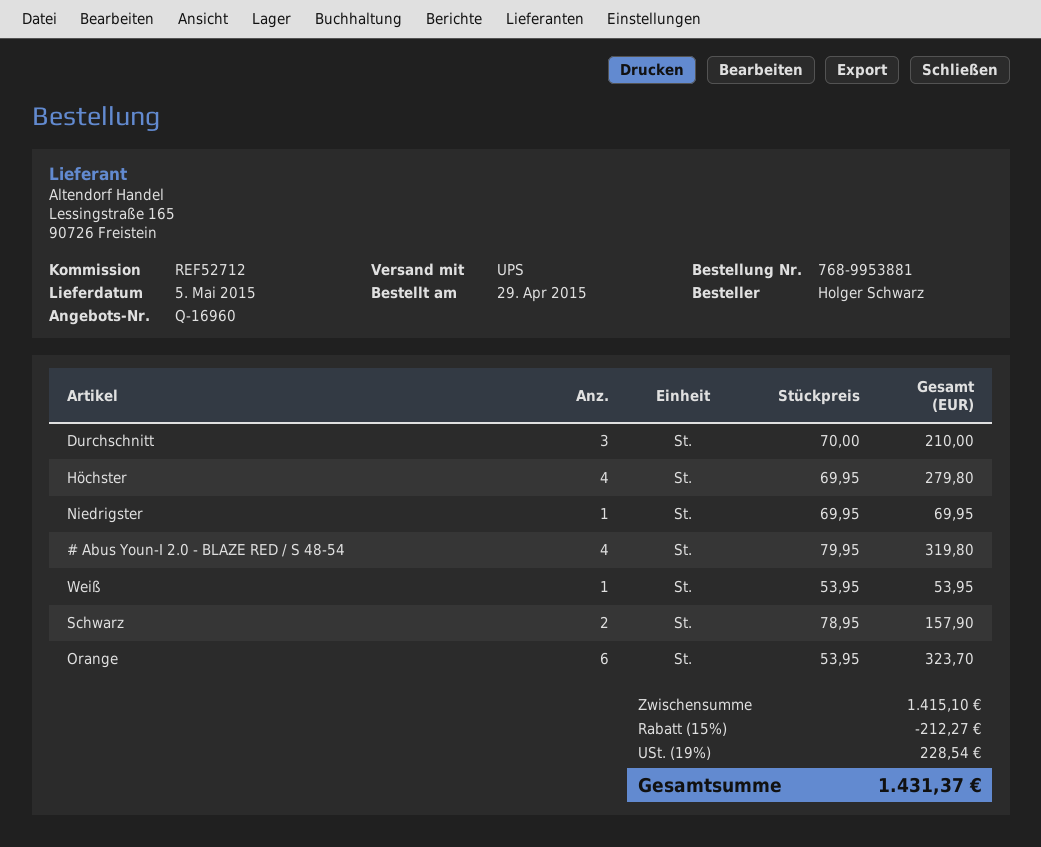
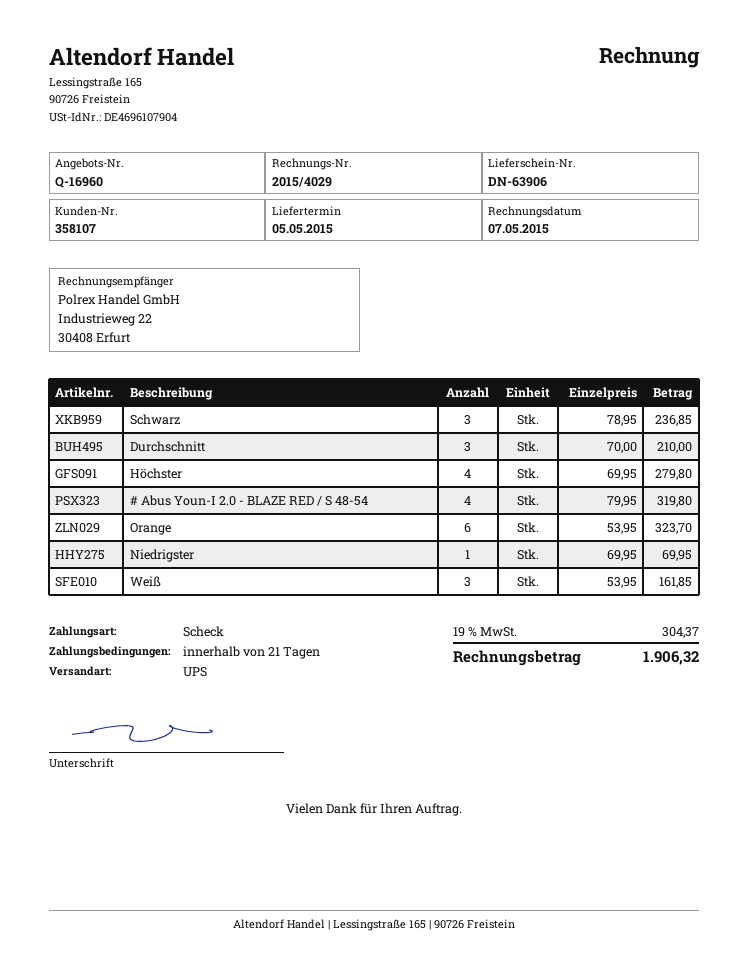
Weiß: 1 x 53.95 = 53.95 -> 3 x 53.95 = 161.85
Schwarz: 2 x 78.95 = 157.90 -> 3 x 78.95 = 236.85
discount: 15% = 212.27 -> none
tax: 19% = 228.54 -> 19% = 304.37
total: 1431.37 -> 1906.32

